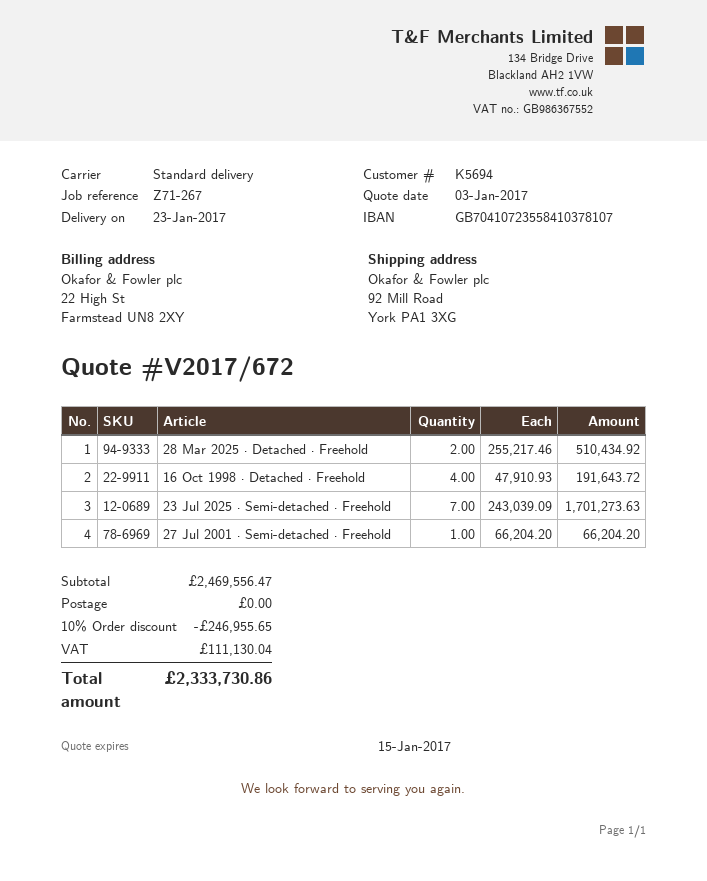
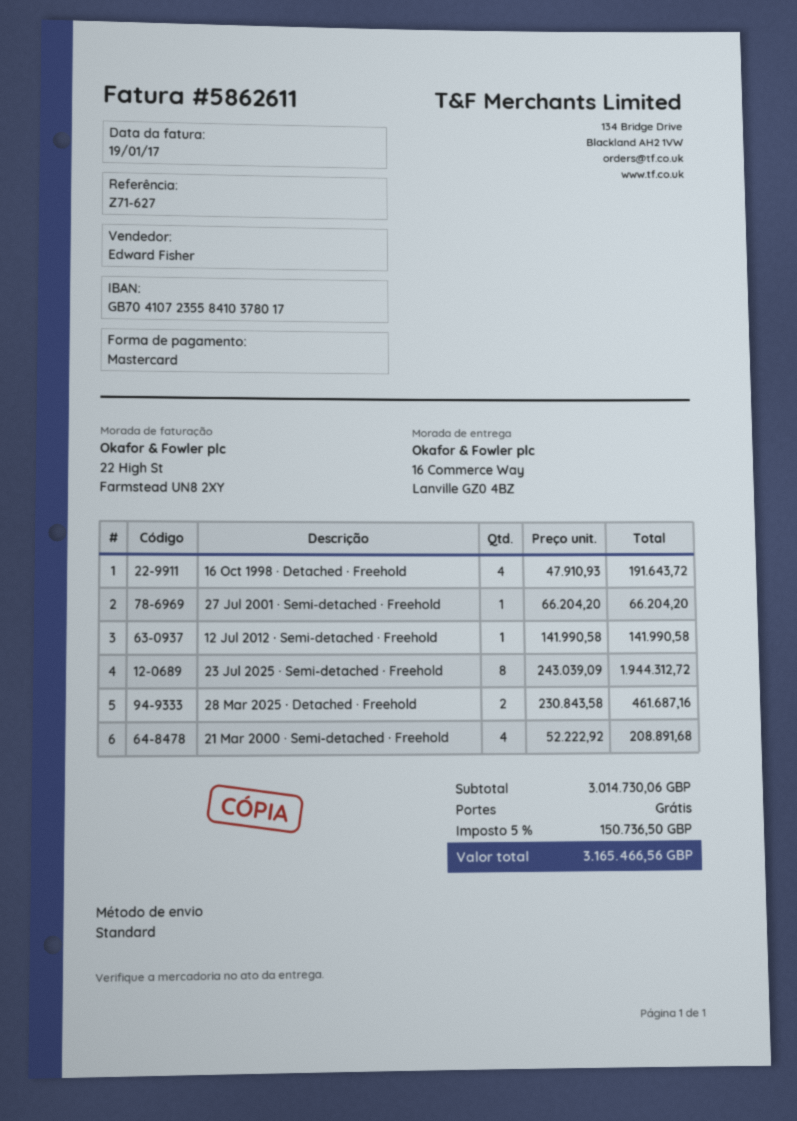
reference: Z71-267 -> Z71-627
bank account: GB70410723558410378107 -> GB70410723558410378017
ship to: 92 Mill Road, York PA1 3XG -> 16 Commerce Way, Lanville GZ0 4BZ
28 Mar 2025 · Detached · Freehold: 2 x 255217.46 = 510434.92 -> 2 x 230843.58 = 461687.16
23 Jul 2025 · Semi-detached · Freehold: 7 x 243039.09 = 1701273.63 -> 8 x 243039.09 = 1944312.72
12 Jul 2012 · Semi-detached · Freehold: none -> 1 x 141990.58 = 141990.58
21 Mar 2000 · Semi-detached · Freehold: none -> 4 x 52222.92 = 208891.68
subtotal: 2469556.47 -> 3014730.06
discount: 10% = 246955.65 -> none
tax: 111130.04 -> 150736.50
total: 2333730.86 -> 3165466.56

